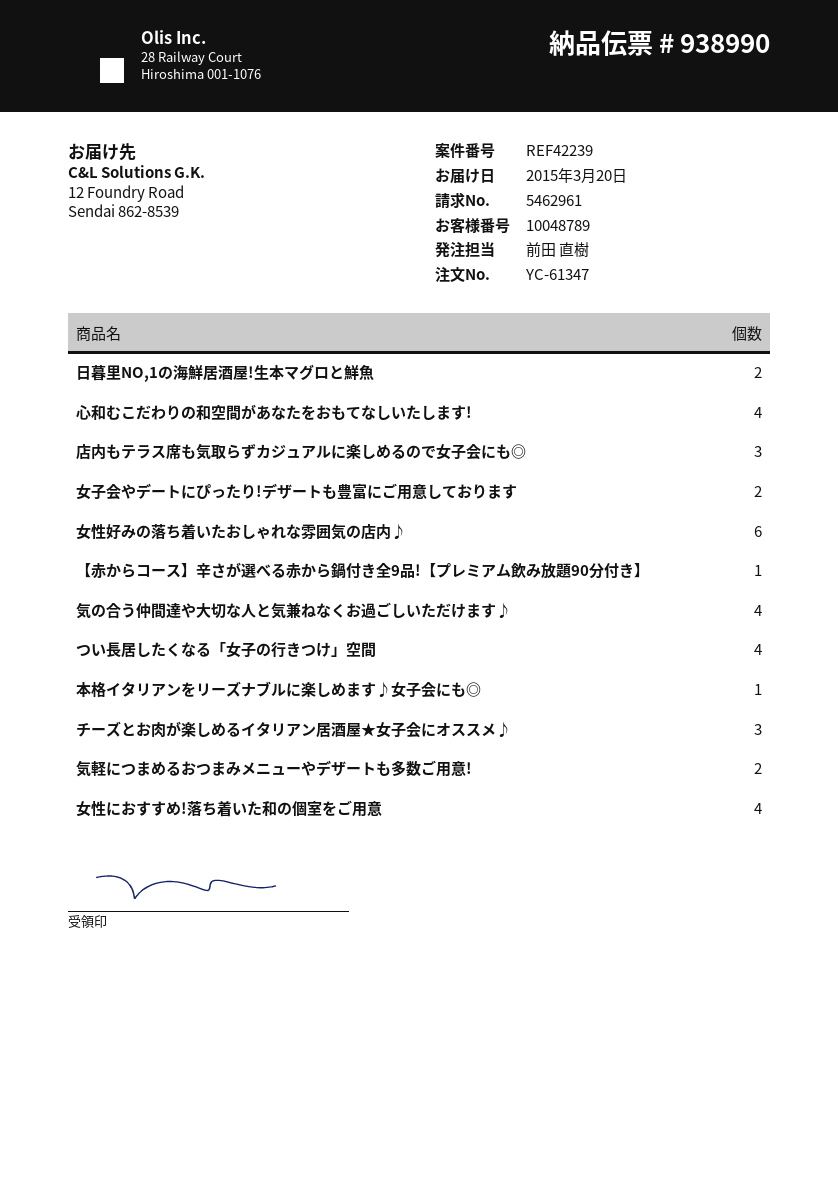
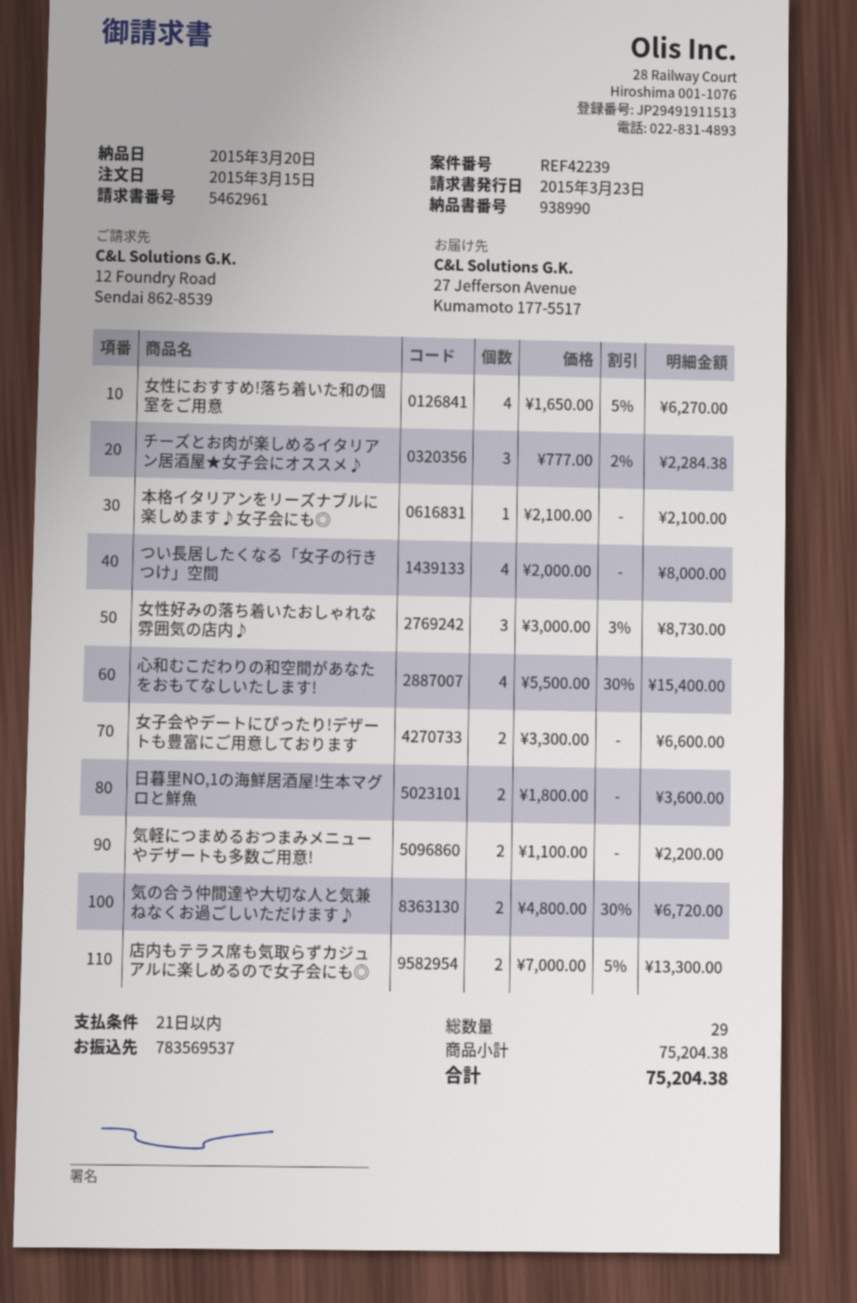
ship to: 12 Foundry Road, Sendai 862-8539 -> 27 Jefferson Avenue, Kumamoto 177-5517
店内もテラス席も気取らずカジュアルに楽しめるので女子会にも◎: 3 -> 2
女性好みの落ち着いたおしゃれな雰囲気の店内♪: 6 -> 3
【赤からコース】辛さが選べる赤から鍋付き全9品!【プレミアム飲み放題90分付き】: 1 -> none
気の合う仲間達や大切な人と気兼ねなくお過ごしいただけます♪: 4 -> 2

